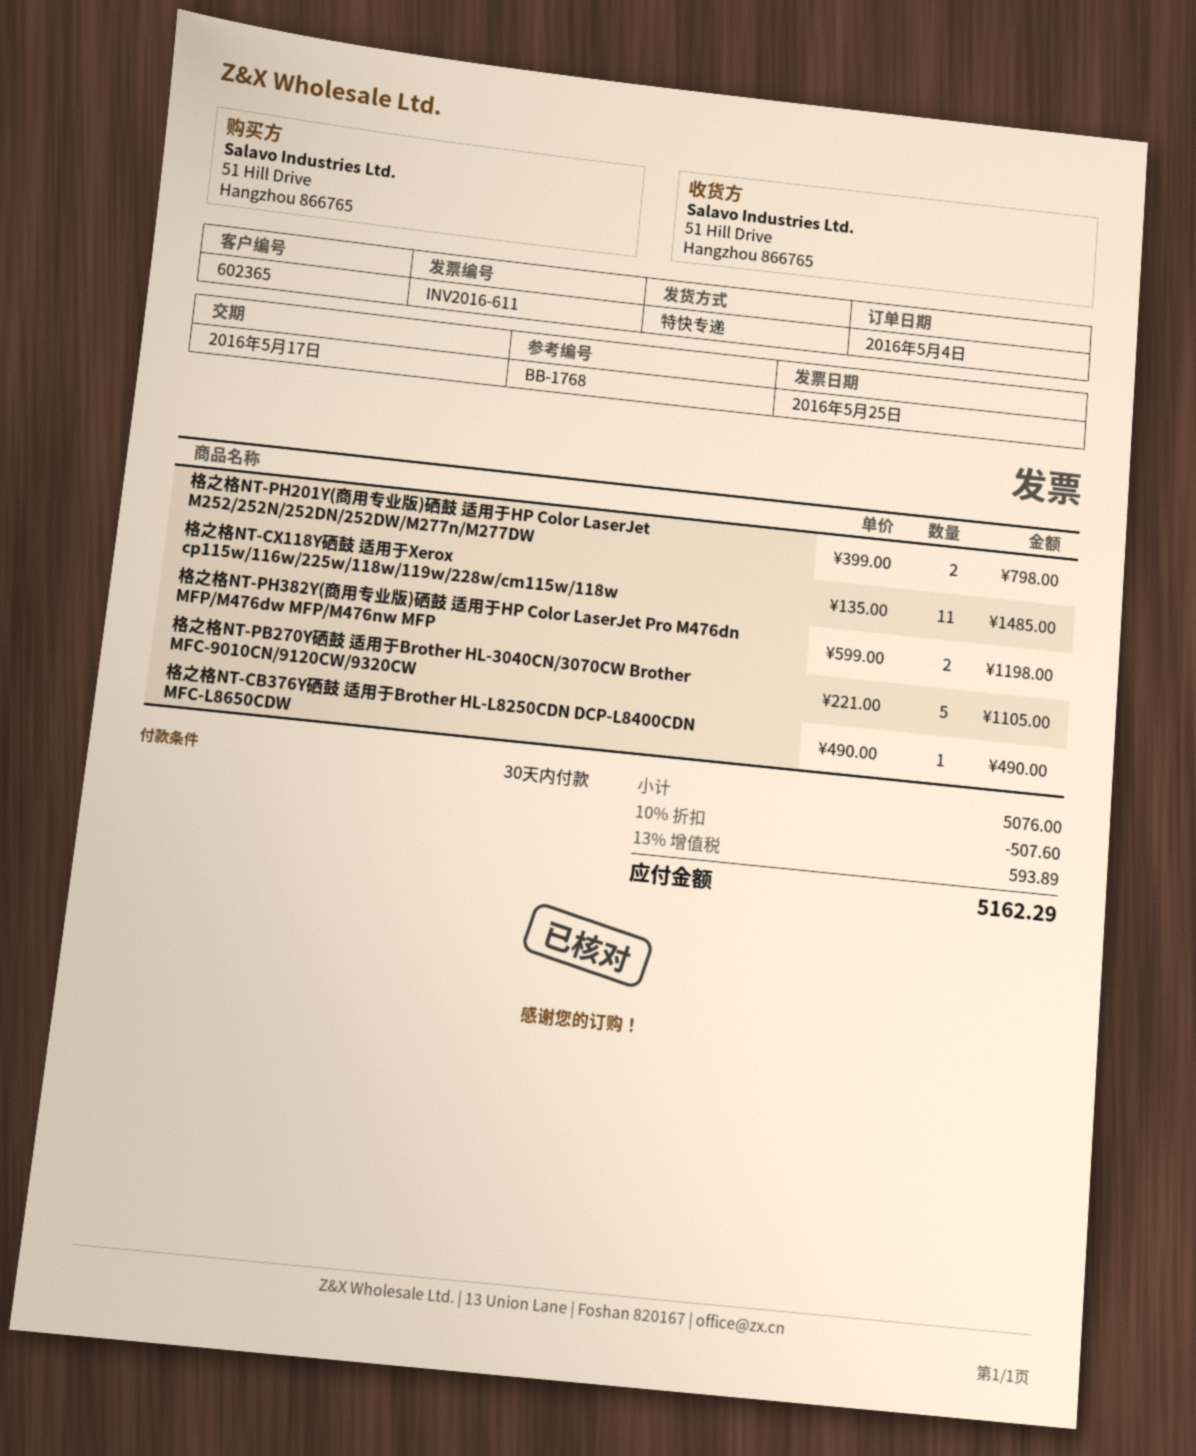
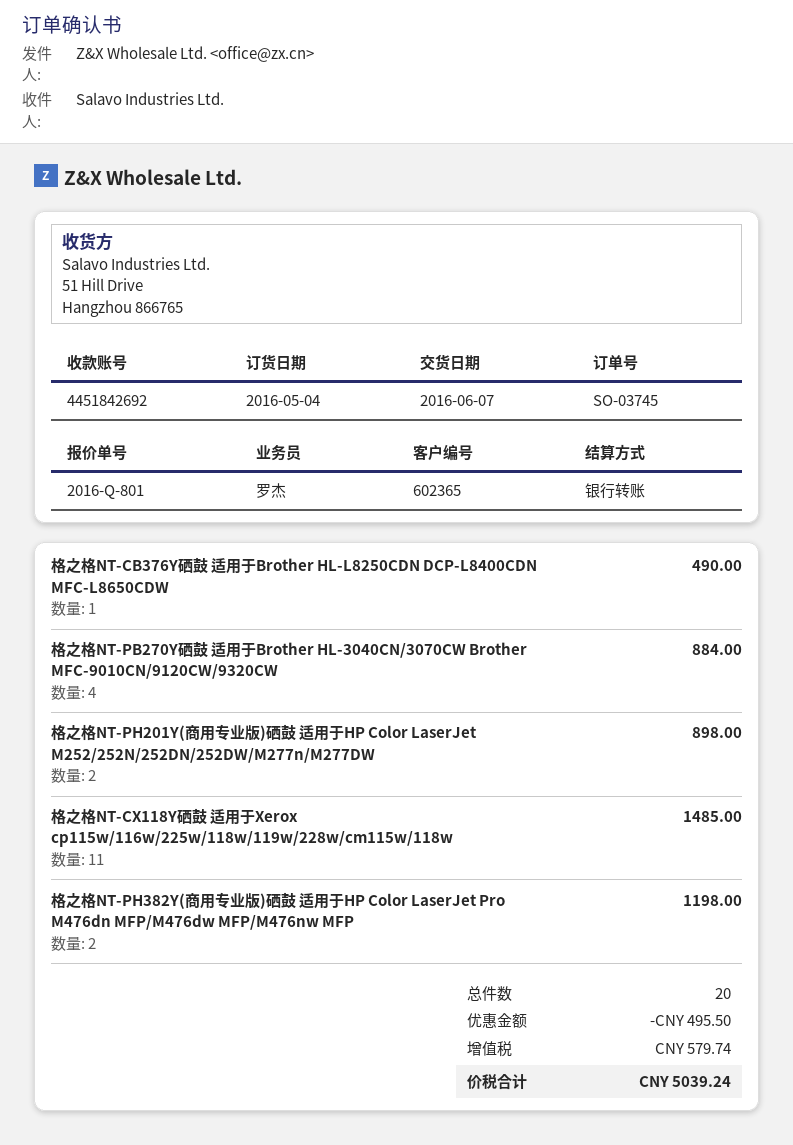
delivery date: 2016-05-17 -> 2016-06-07
格之格NT-PH201Y(商用专业版)硒鼓 适用于HP Color LaserJet M252/252N/252DN/252DW/M277n/M277DW: 2 for 798.00 -> 2 for 898.00
格之格NT-PB270Y硒鼓 适用于Brother HL-3040CN/3070CW Brother MFC-9010CN/9120CW/9320CW: 5 for 1105.00 -> 4 for 884.00
discount: 507.60 -> 495.50
tax: 593.89 -> 579.74
total: 5162.29 -> 5039.24

